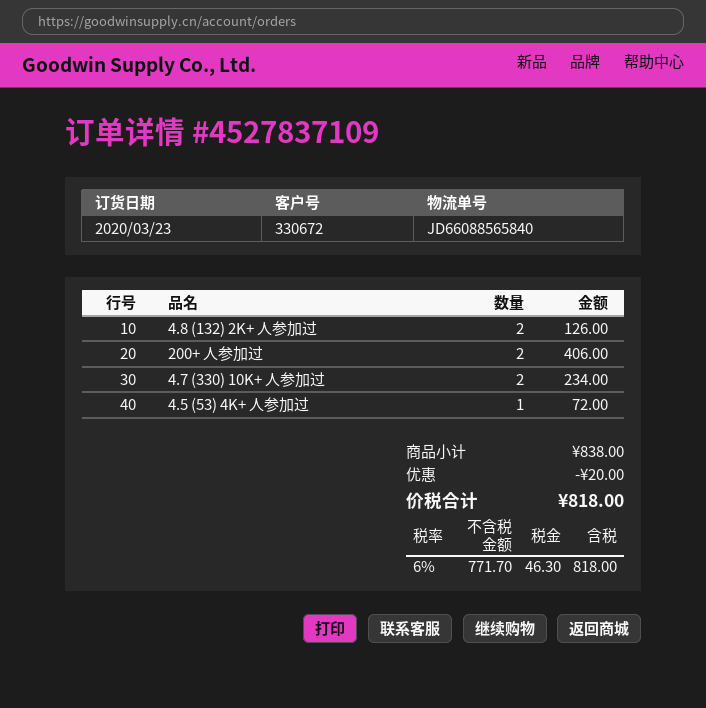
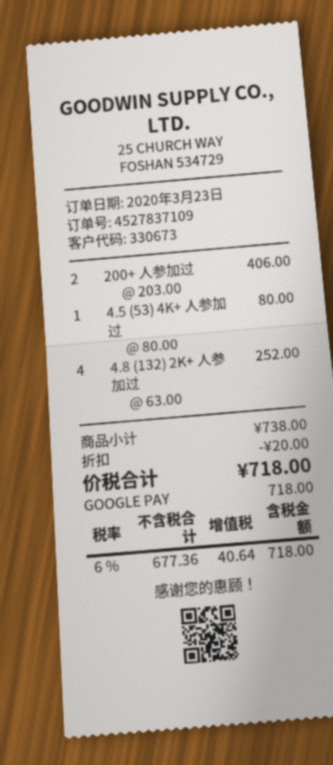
customer number: 330672 -> 330673
4.8 (132) 2K+ 人参加过: 2 for 126.00 -> 4 for 252.00
4.7 (330) 10K+ 人参加过: 2 for 234.00 -> none
4.5 (53) 4K+ 人参加过: 1 for 72.00 -> 1 for 80.00
subtotal: 838.00 -> 738.00
net: 771.70 -> 677.36
tax: 6% = 46.30 -> 6% = 40.64
total: 818.00 -> 718.00

